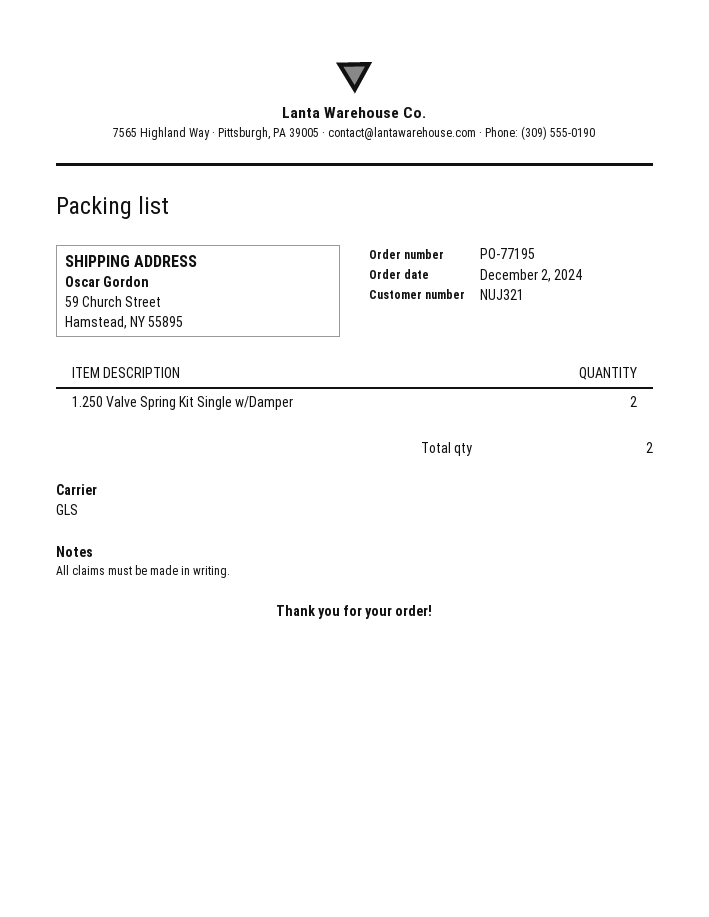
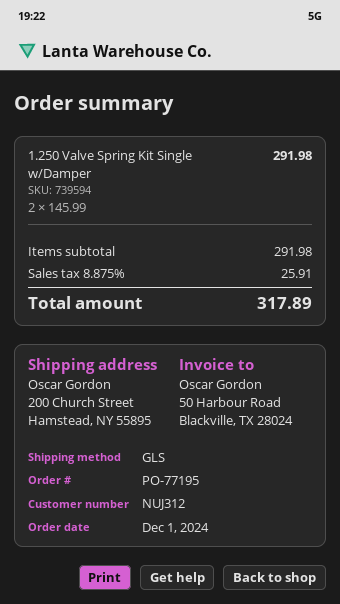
order date: 2024-12-02 -> 2024-12-01
customer number: NUJ321 -> NUJ312
ship to: 59 Church Street, Hamstead, NY 55895 -> 200 Church Street, Hamstead, NY 55895

